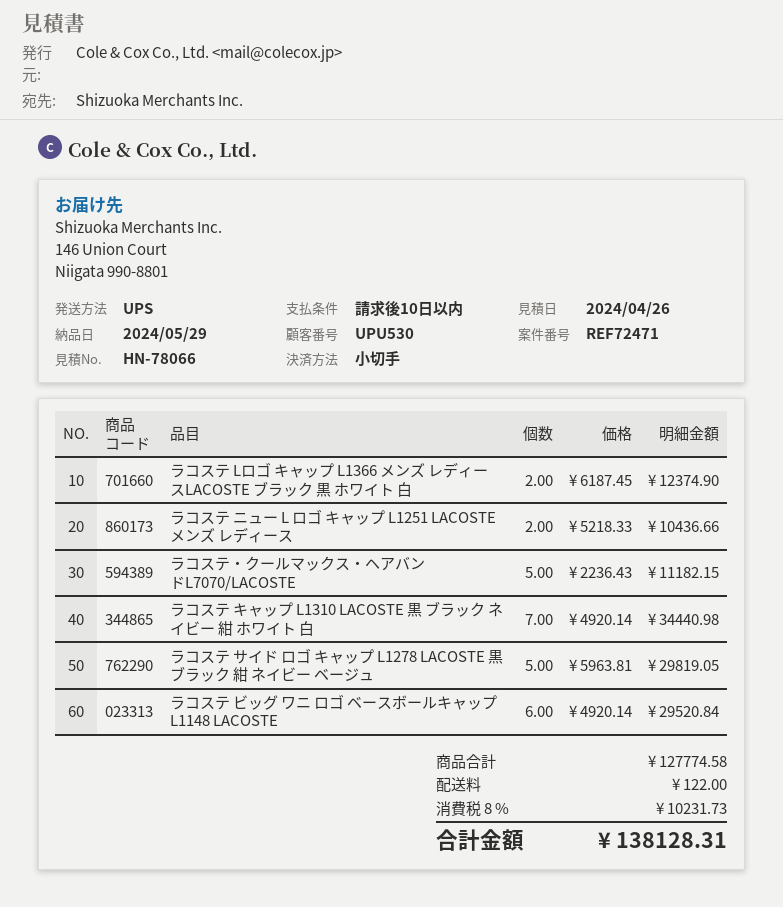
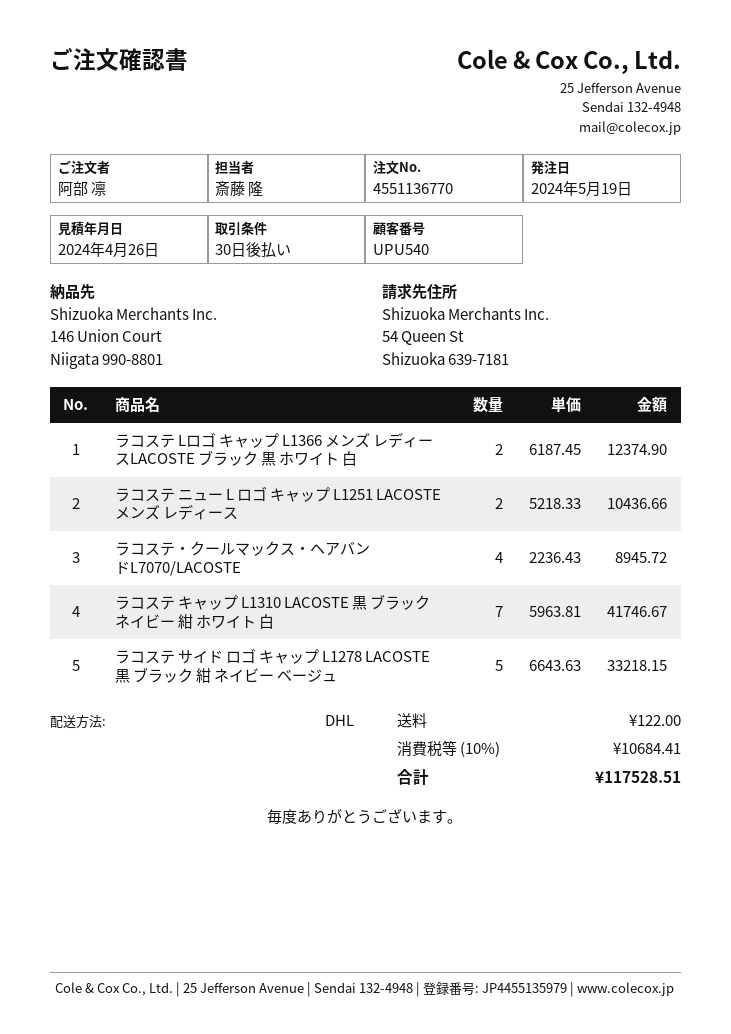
payment terms: 10 days -> 30 days
customer number: UPU530 -> UPU540
shipping method: UPS -> DHL
ラコステ・クールマックス・ヘアバンドL7070/LACOSTE: 5 x 2236.43 = 11182.15 -> 4 x 2236.43 = 8945.72
ラコステ キャップ L1310 LACOSTE 黒 ブラック ネイビー 紺 ホワイト 白: 7 x 4920.14 = 34440.98 -> 7 x 5963.81 = 41746.67
ラコステ サイド ロゴ キャップ L1278 LACOSTE 黒 ブラック 紺 ネイビー ベージュ: 5 x 5963.81 = 29819.05 -> 5 x 6643.63 = 33218.15
ラコステ ビッグ ワニ ロゴ ベースボールキャップ L1148 LACOSTE: 6 x 4920.14 = 29520.84 -> none
tax: 8% = 10231.73 -> 10% = 10684.41
total: 138128.31 -> 117528.51

